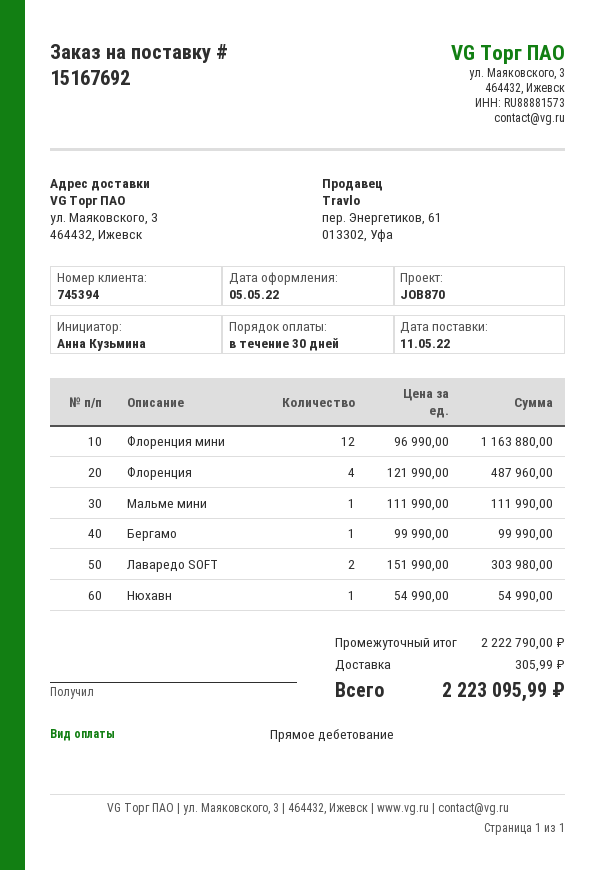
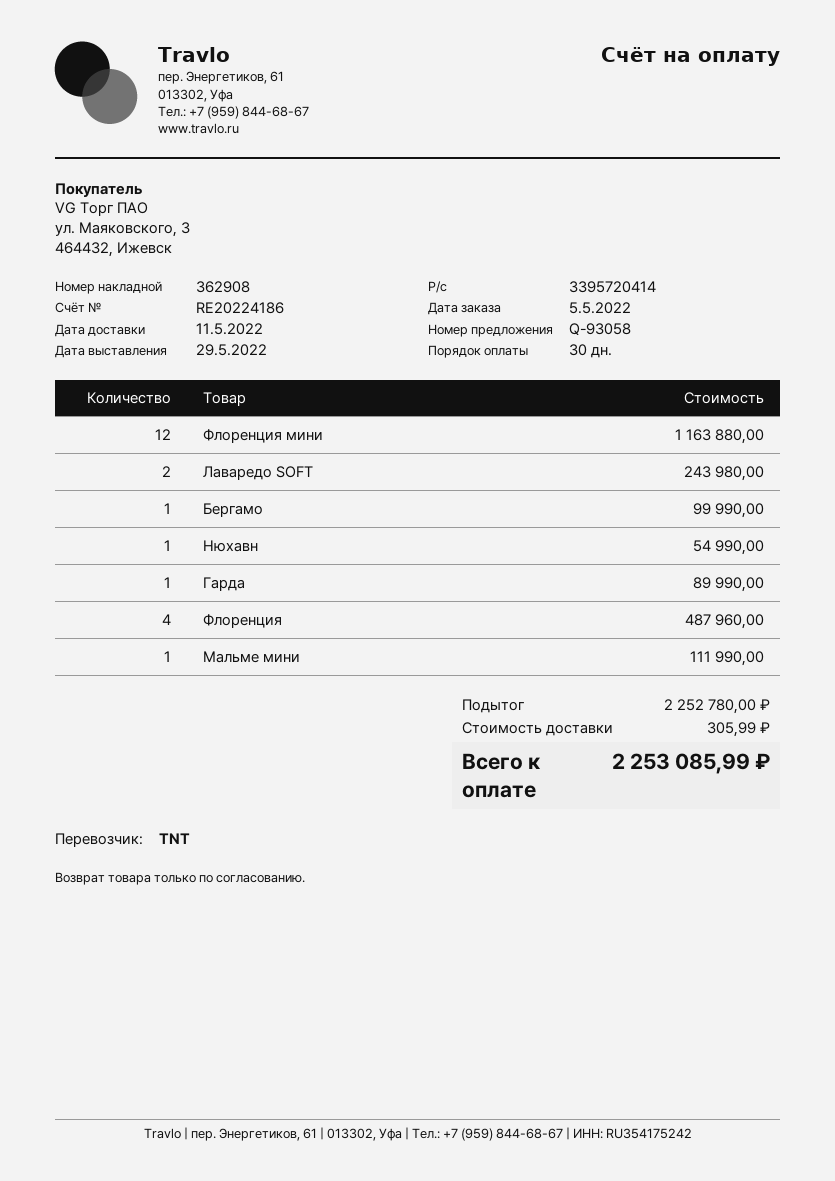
Лаваредо SOFT: 2 for 303980.00 -> 2 for 243980.00
Гарда: none -> 1 for 89990.00
subtotal: 2222790.00 -> 2252780.00
total: 2223095.99 -> 2253085.99

